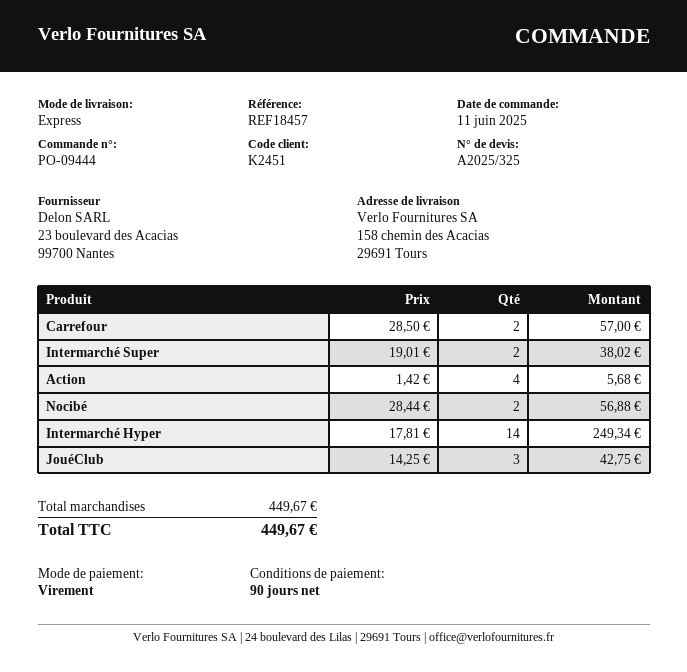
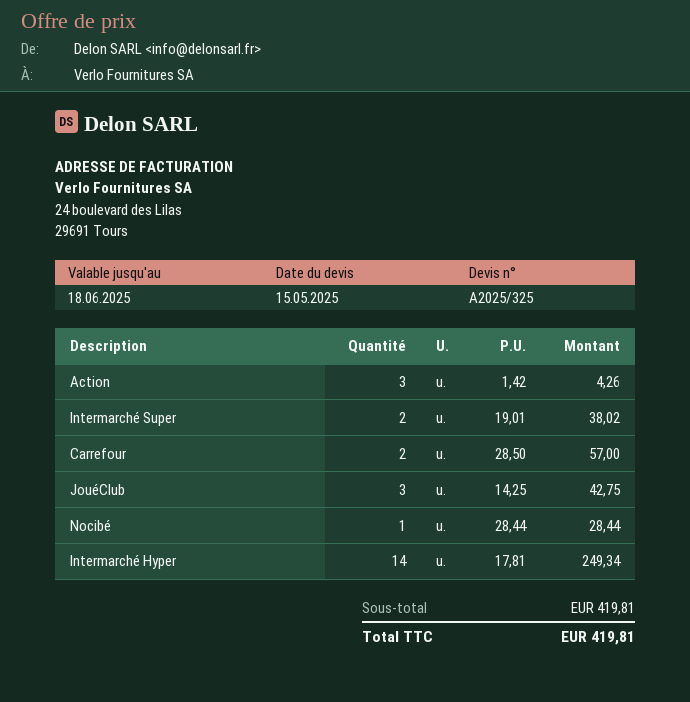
Action: 4 x 1.42 = 5.68 -> 3 x 1.42 = 4.26
Nocibé: 2 x 28.44 = 56.88 -> 1 x 28.44 = 28.44
subtotal: 449.67 -> 419.81
total: 449.67 -> 419.81

